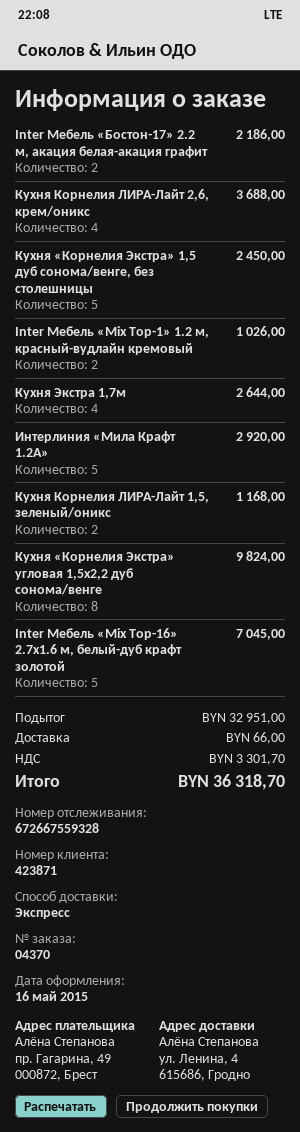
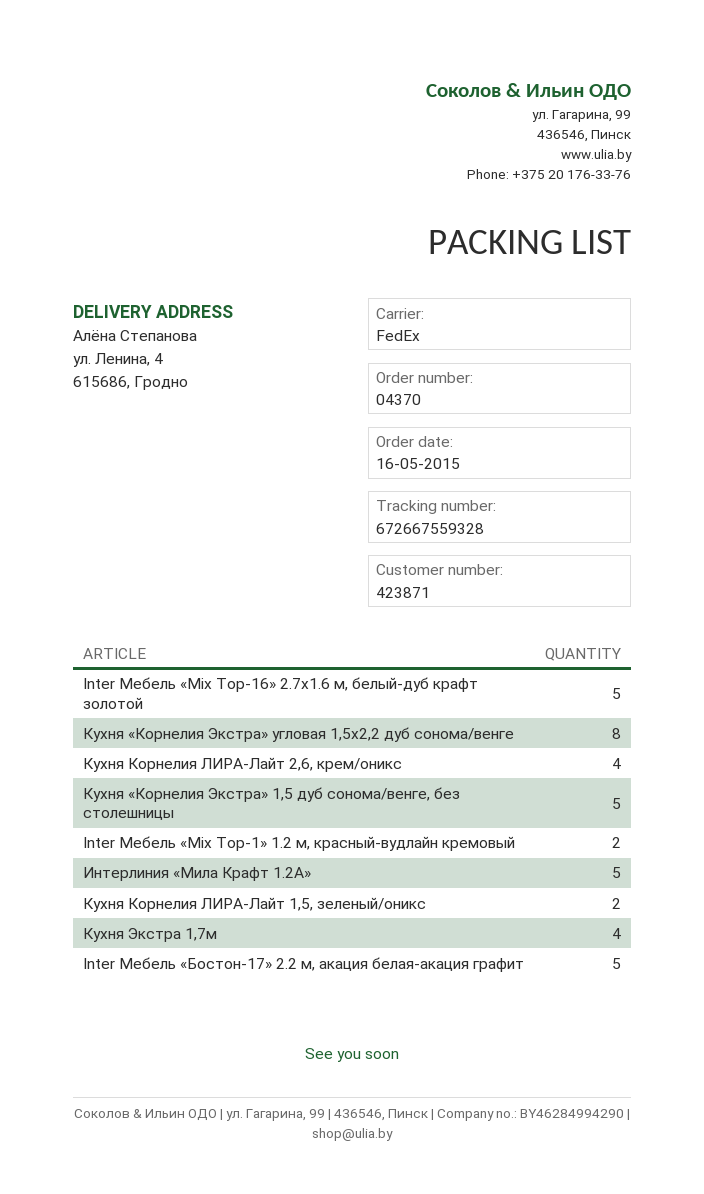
shipping method: express -> FedEx
Inter Мебель «Бостон-17» 2.2 м, акация белая-акация графит: 2 -> 5

